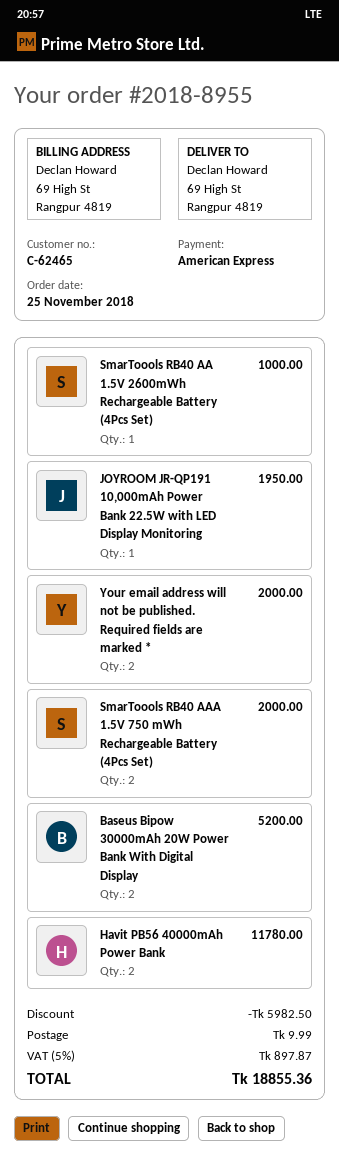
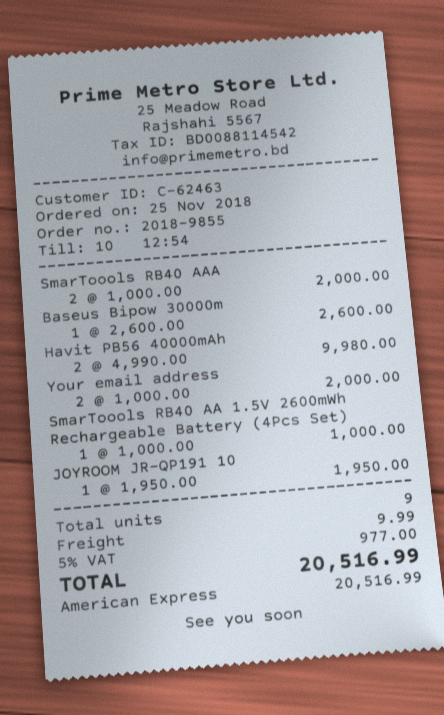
order number: 2018-8955 -> 2018-9855
customer number: C-62465 -> C-62463
Baseus Bipow 30000mAh 20W Power Bank With Digital Display: 2 for 5200.00 -> 1 for 2600.00
Havit PB56 40000mAh Power Bank: 2 for 11780.00 -> 2 for 9980.00
discount: 5982.50 -> none
tax: 5% = 897.87 -> 5% = 977.00
total: 18855.36 -> 20516.99

